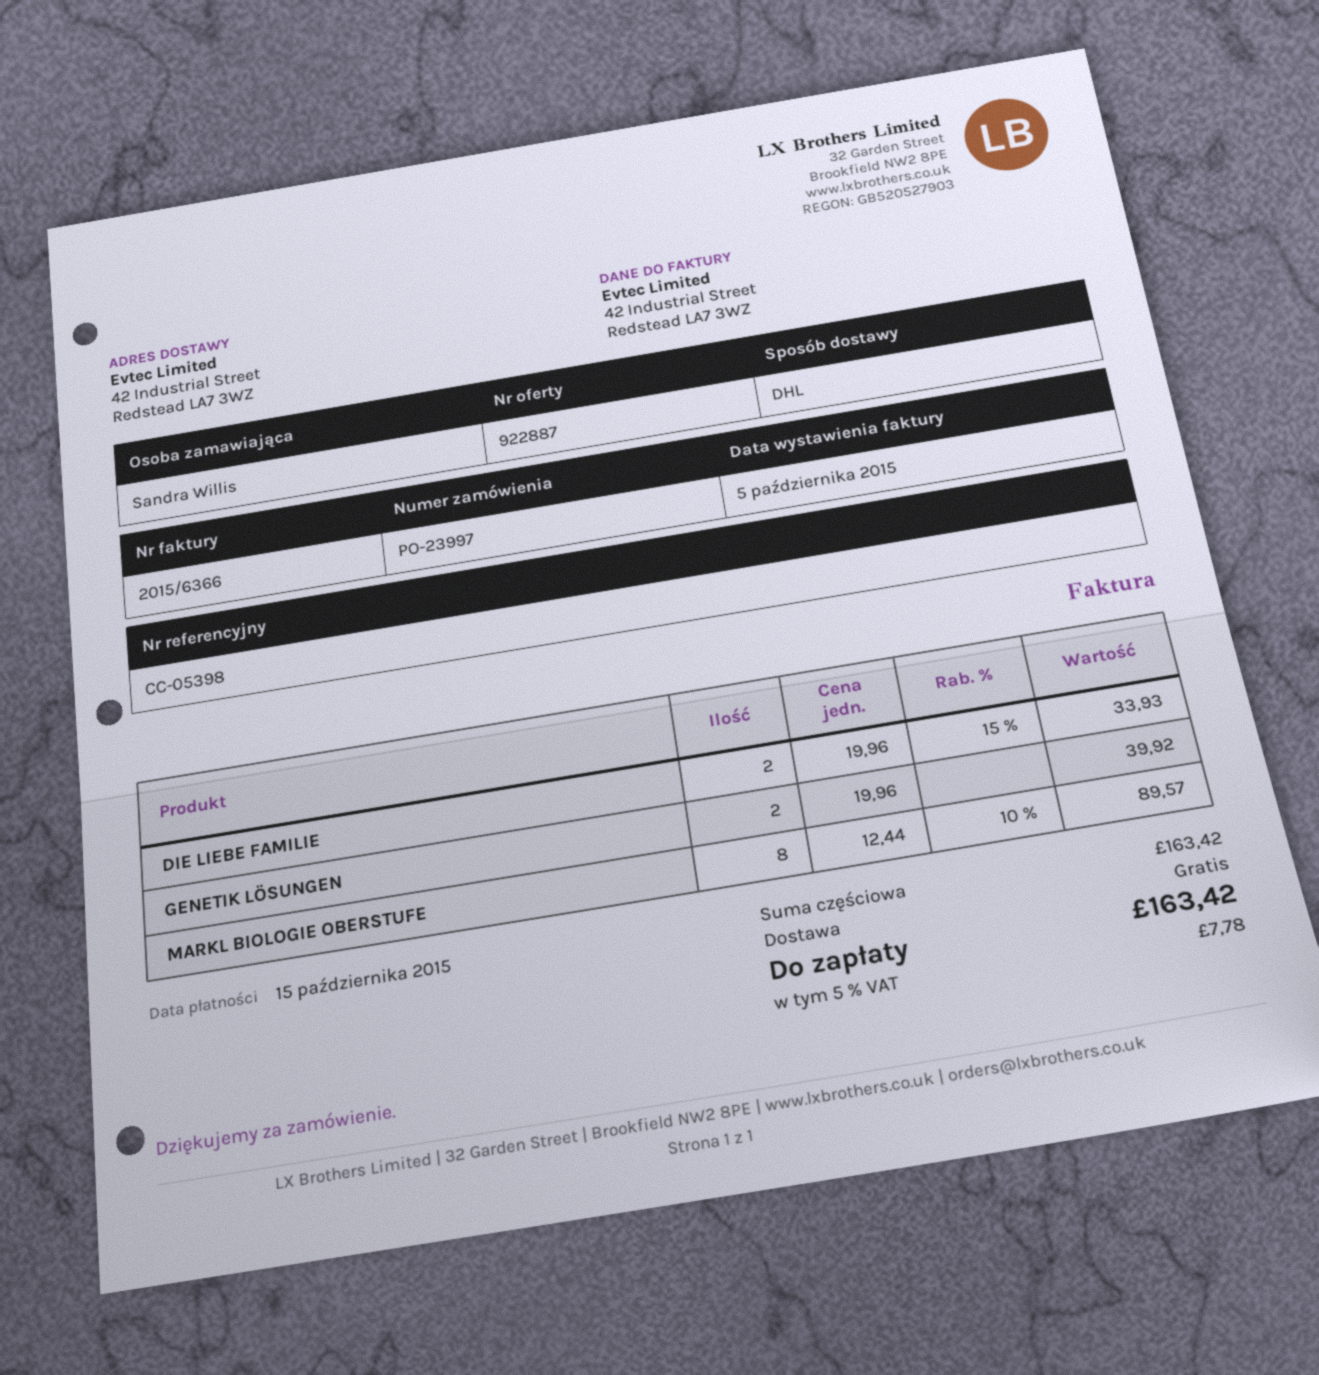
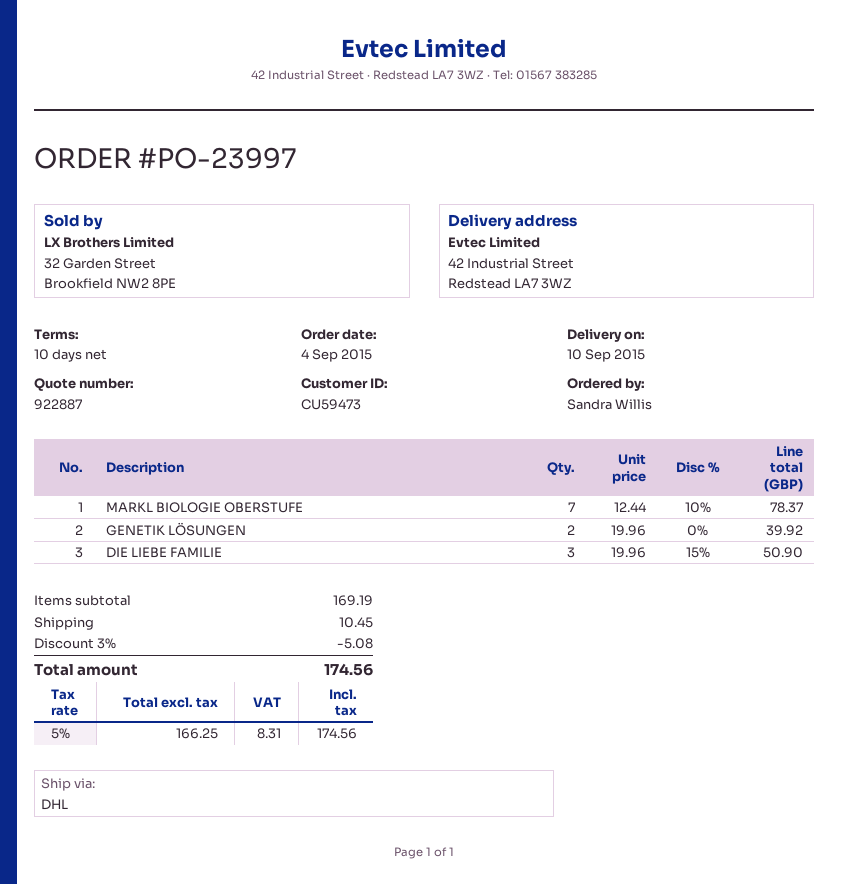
DIE LIEBE FAMILIE: 2 x 19.96 - 15% = 33.93 -> 3 x 19.96 - 15% = 50.90
MARKL BIOLOGIE OBERSTUFE: 8 x 12.44 - 10% = 89.57 -> 7 x 12.44 - 10% = 78.37
subtotal: 163.42 -> 169.19
discount: none -> 3% = 5.08
shipping: 0.00 -> 10.45
tax: 5% = 7.78 -> 5% = 8.31
total: 163.42 -> 174.56

